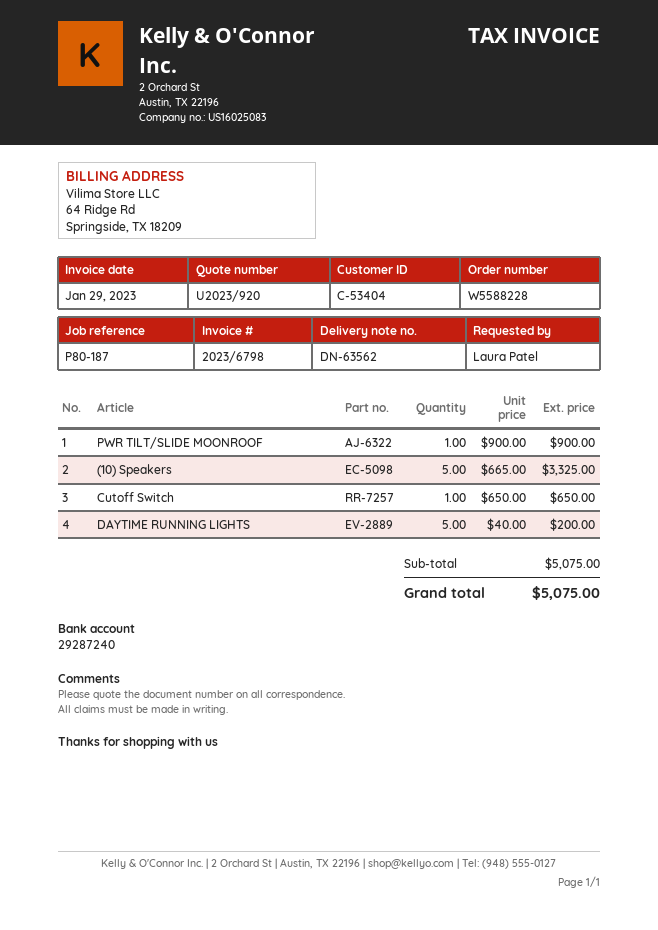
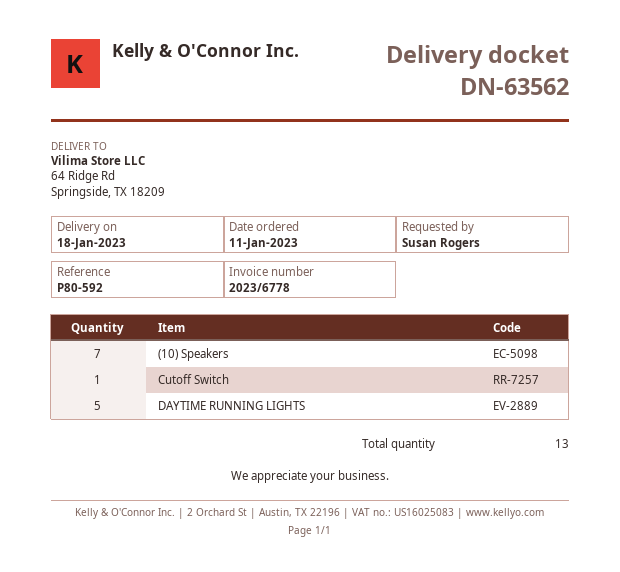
invoice number: 2023/6798 -> 2023/6778
reference: P80-187 -> P80-592
ordered by: Laura Patel -> Susan Rogers
PWR TILT/SLIDE MOONROOF: 1 -> none
(10) Speakers: 5 -> 7

